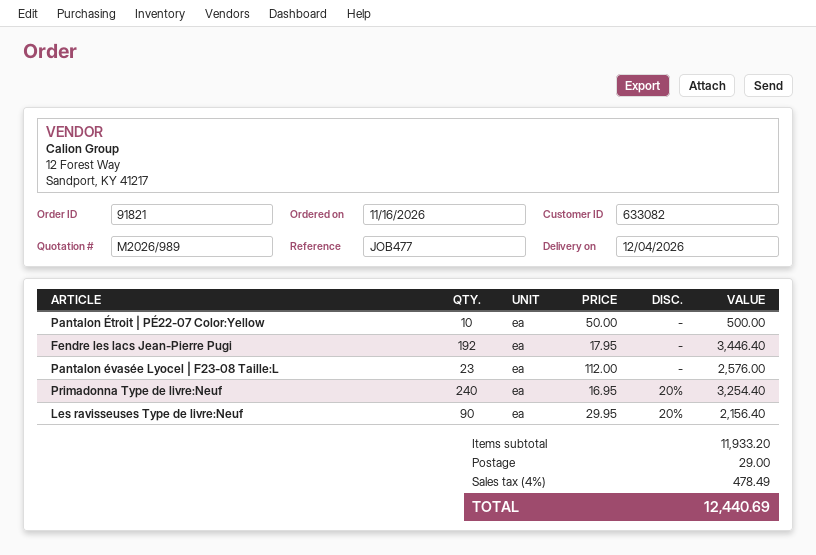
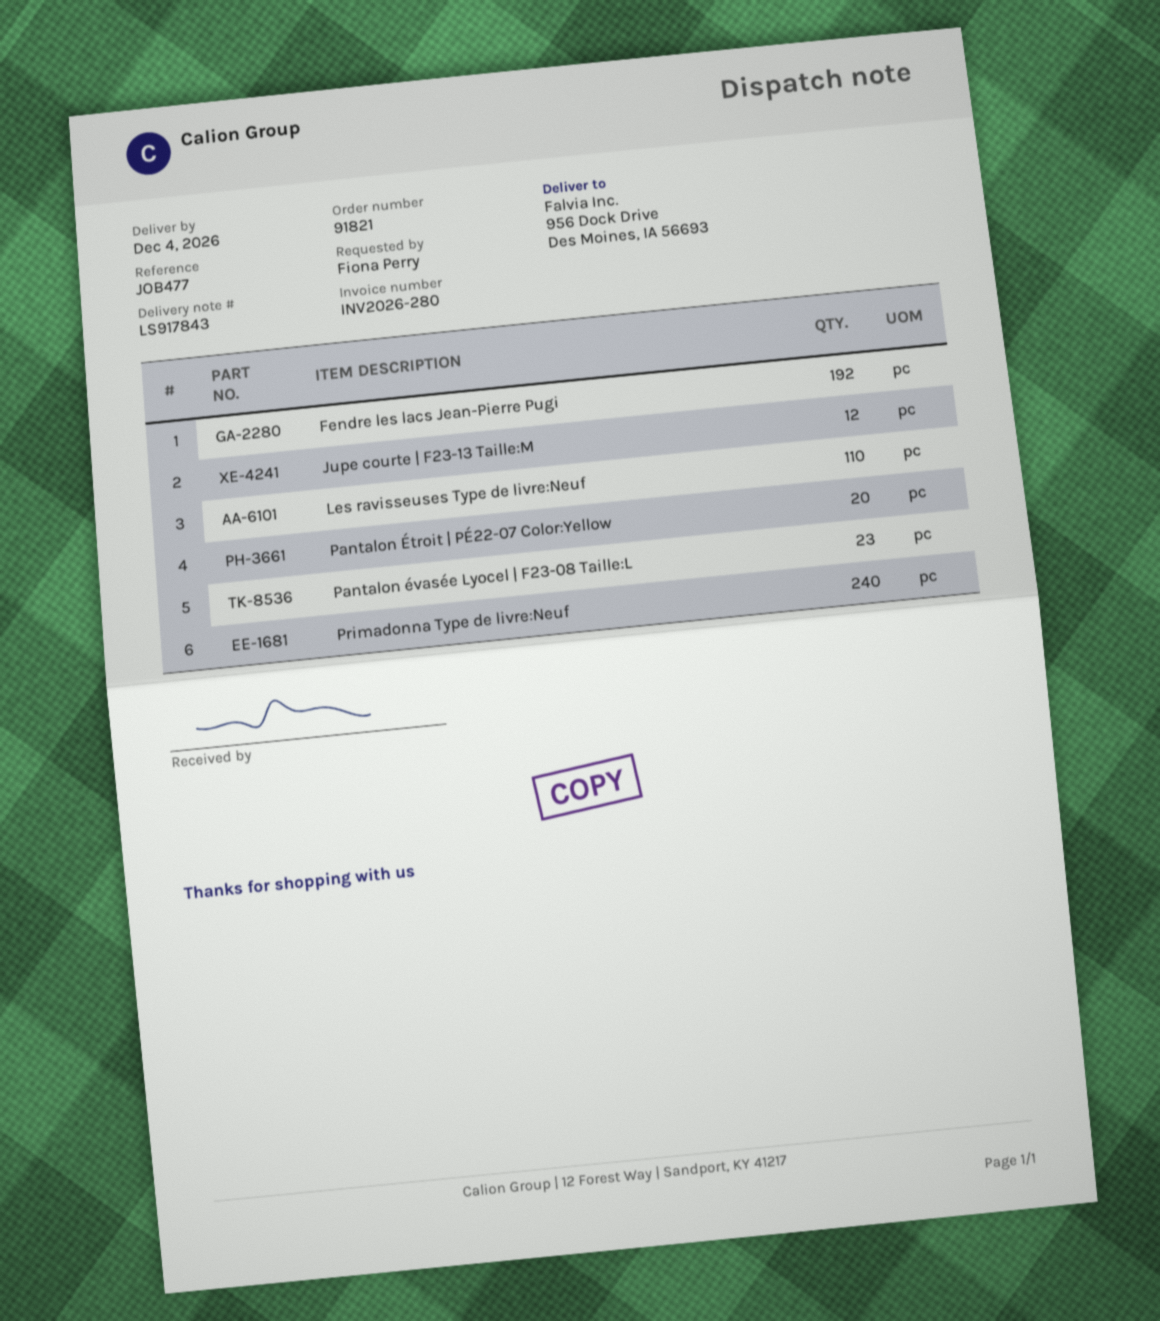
Pantalon Étroit | PÉ22-07 Color:Yellow: 10 -> 20
Les ravisseuses Type de livre:Neuf: 90 -> 110
Jupe courte | F23-13 Taille:M: none -> 12

